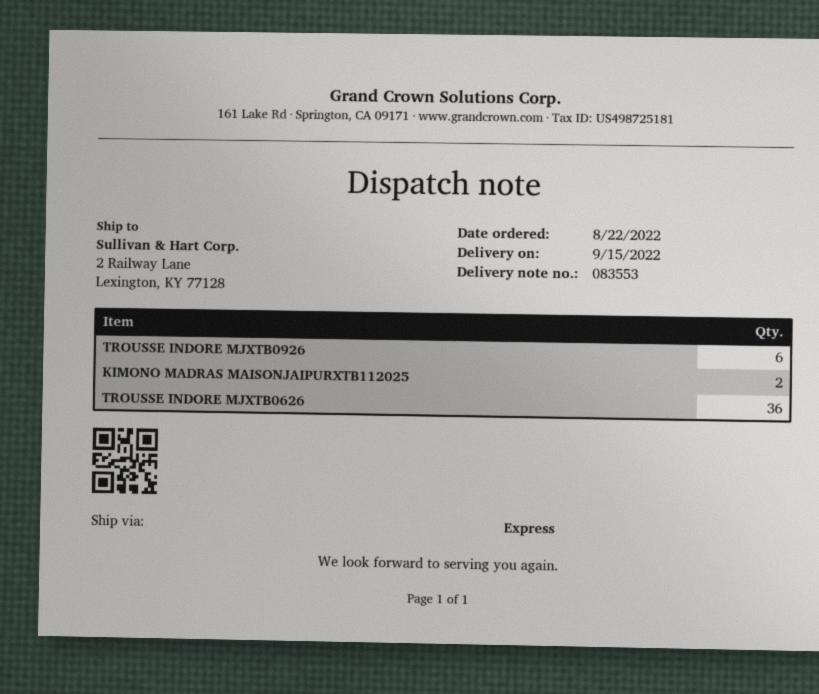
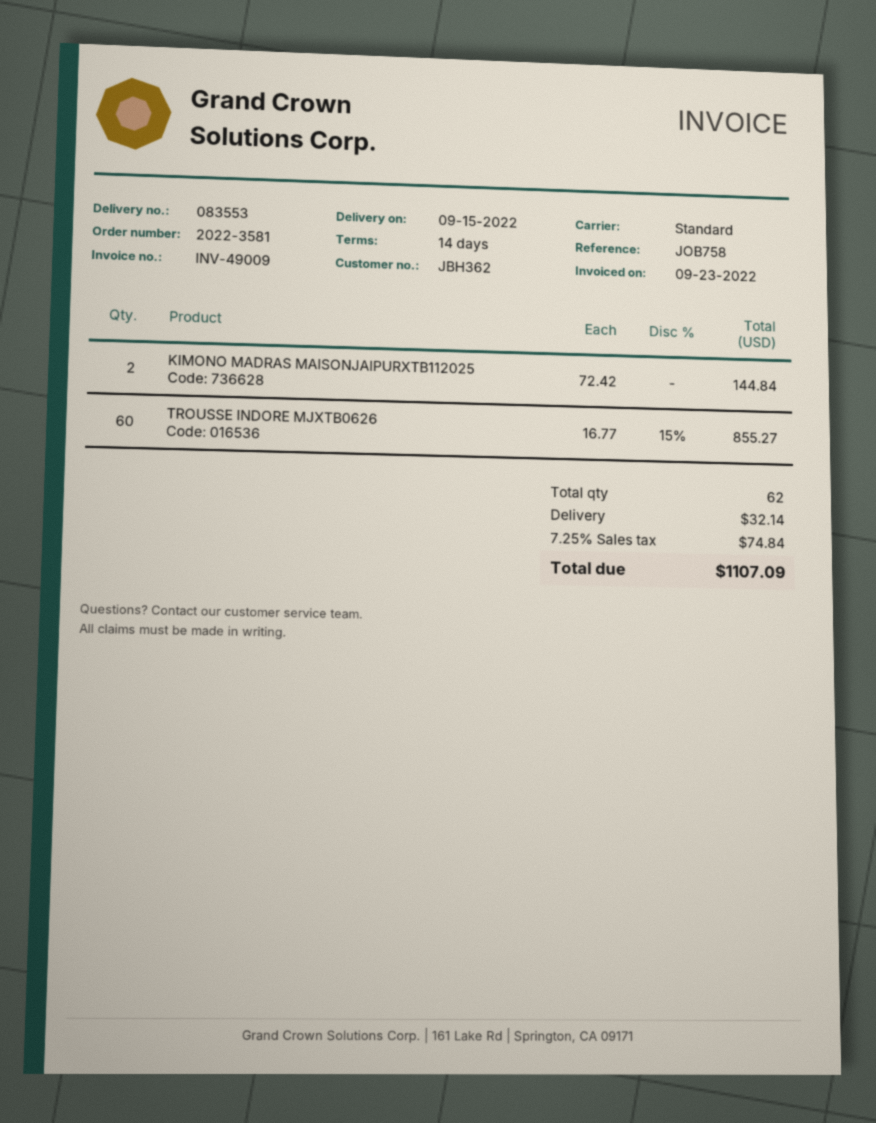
shipping method: express -> standard
TROUSSE INDORE MJXTB0926: 6 -> none
TROUSSE INDORE MJXTB0626: 36 -> 60

